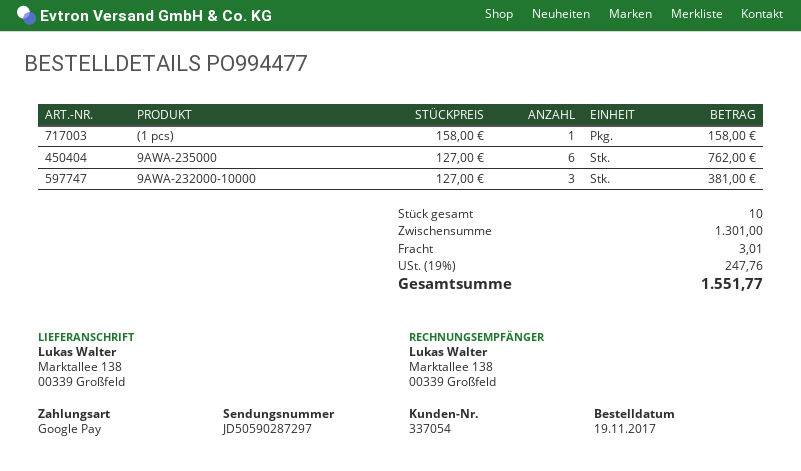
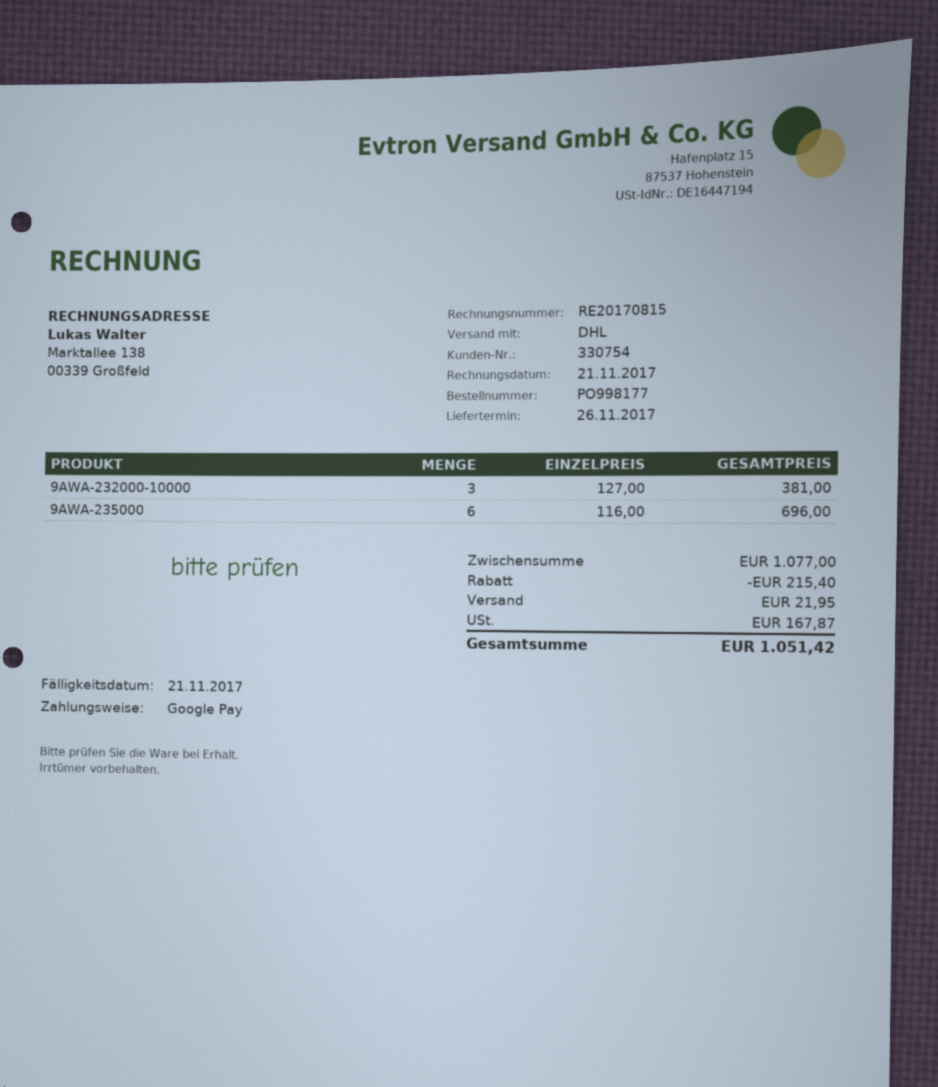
order number: PO994477 -> PO998177
customer number: 337054 -> 330754
(1 pcs): 1 x 158.00 = 158.00 -> none
9AWA-235000: 6 x 127.00 = 762.00 -> 6 x 116.00 = 696.00
subtotal: 1301.00 -> 1077.00
discount: none -> 215.40
shipping: 3.01 -> 21.95
tax: 247.76 -> 167.87
total: 1551.77 -> 1051.42

